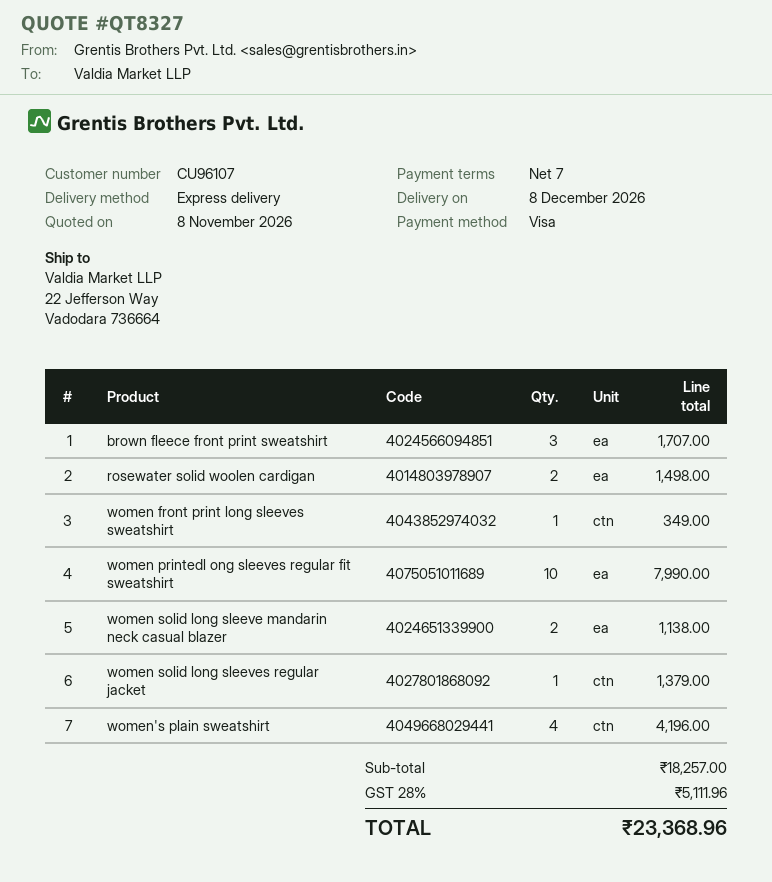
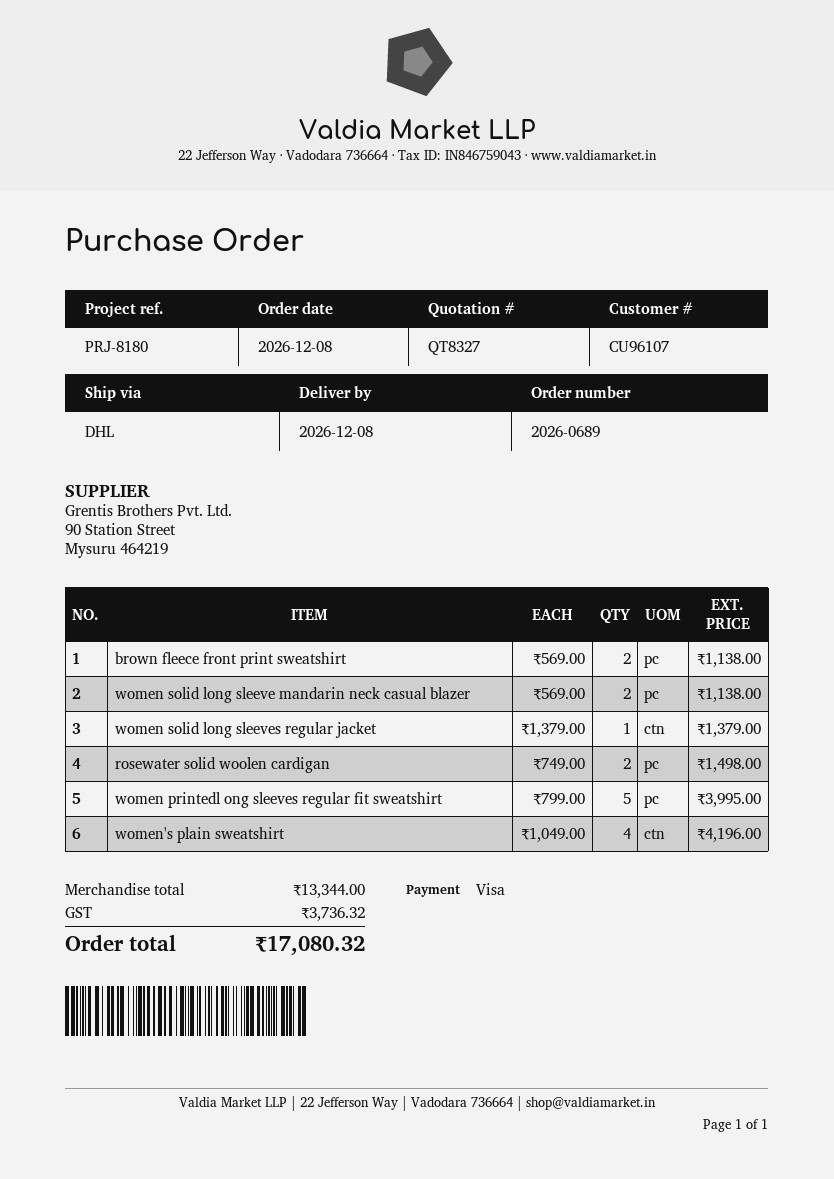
shipping method: express -> DHL
brown fleece front print sweatshirt: 3 for 1707.00 -> 2 for 1138.00
women front print long sleeves sweatshirt: 1 for 349.00 -> none
women printedl ong sleeves regular fit sweatshirt: 10 for 7990.00 -> 5 for 3995.00
subtotal: 18257.00 -> 13344.00
tax: 5111.96 -> 3736.32
total: 23368.96 -> 17080.32

